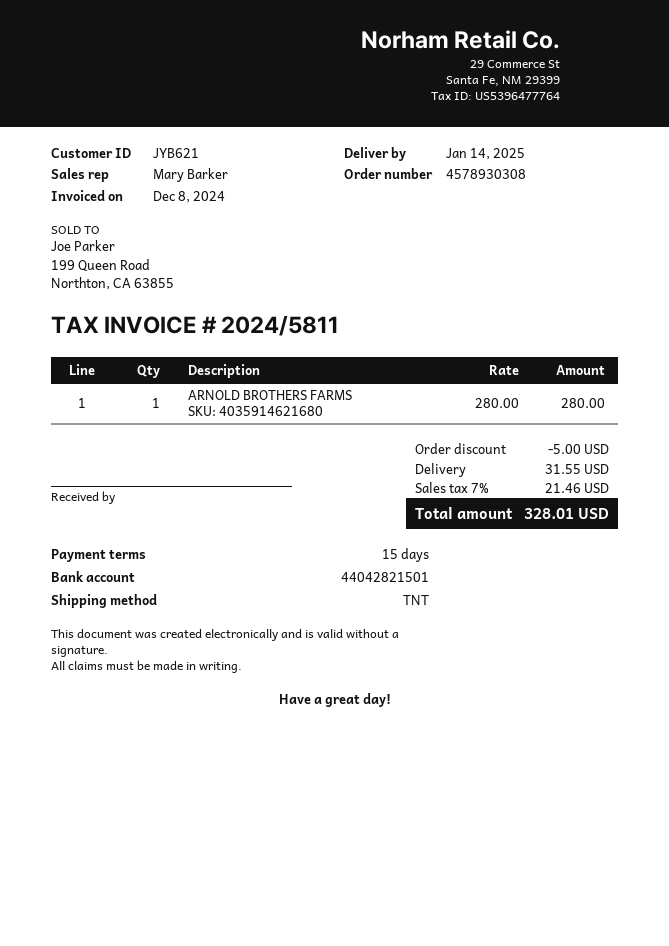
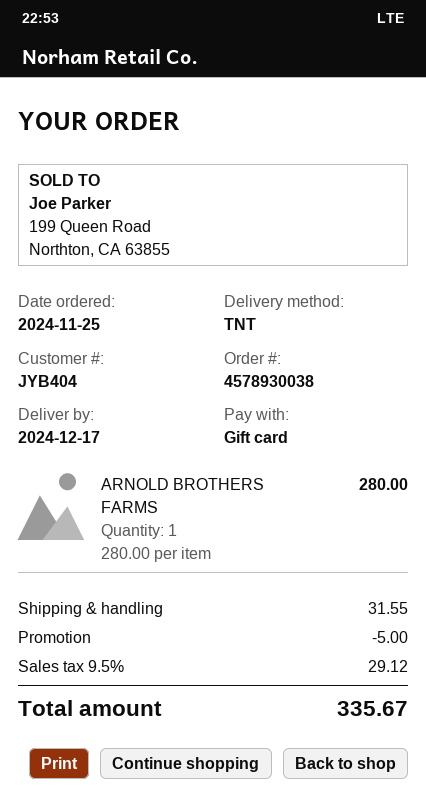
order number: 4578930308 -> 4578930038
delivery date: 2025-01-14 -> 2024-12-17
customer number: JYB621 -> JYB404
tax: 7% = 21.46 -> 9.5% = 29.12
total: 328.01 -> 335.67

